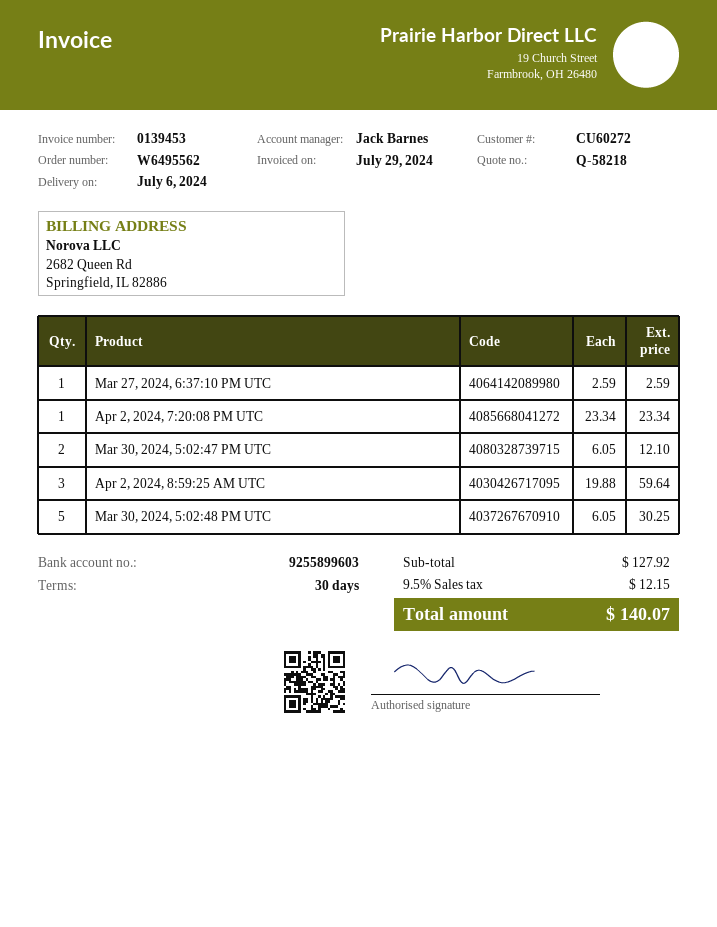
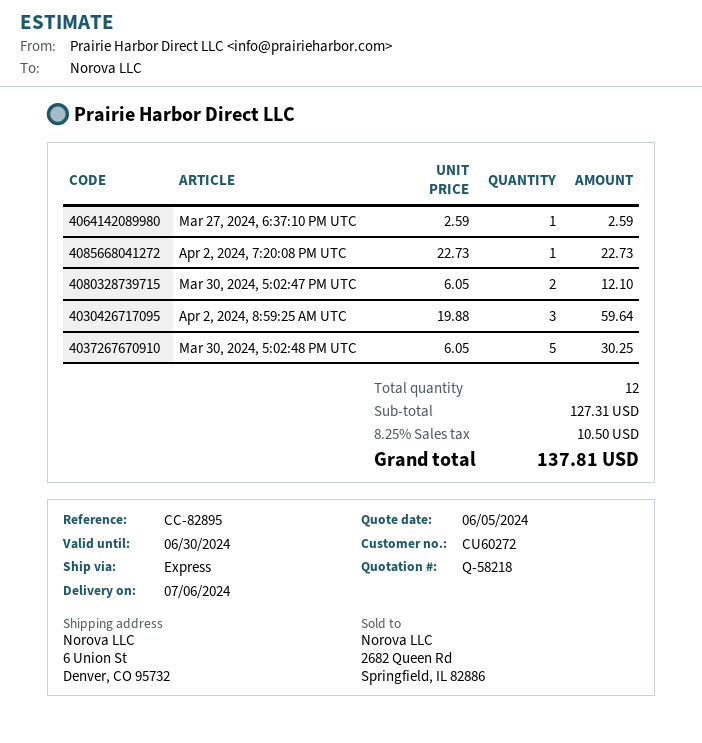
Apr 2, 2024, 7:20:08 PM UTC: 1 x 23.34 = 23.34 -> 1 x 22.73 = 22.73
subtotal: 127.92 -> 127.31
tax: 9.5% = 12.15 -> 8.25% = 10.50
total: 140.07 -> 137.81

